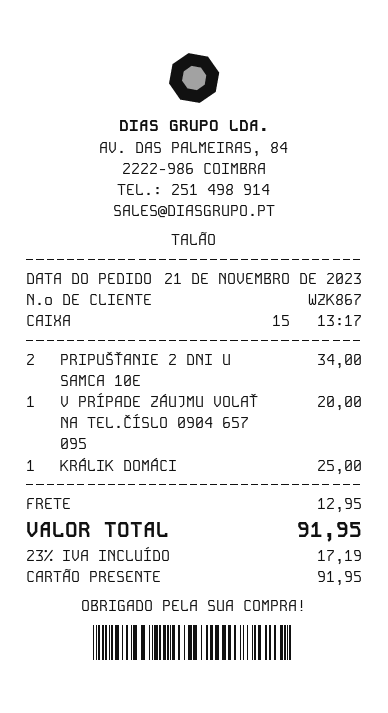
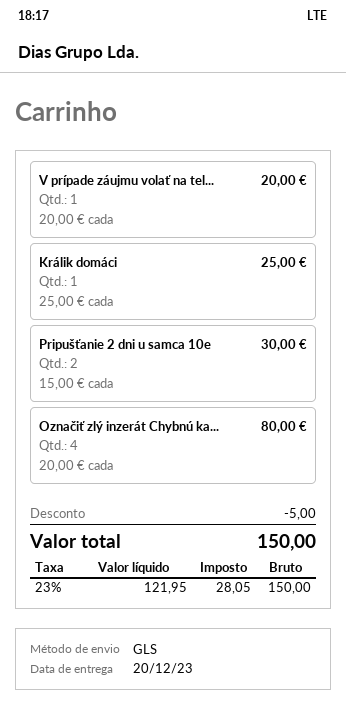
PRIPUŠŤANIE 2 DNI U SAMCA 10E: 2 for 34.00 -> 2 for 30.00
Označiť zlý inzerát Chybnú ka...: none -> 4 for 80.00
discount: none -> 5.00
shipping: 12.95 -> none
tax: 23% = 17.19 -> 23% = 28.05
total: 91.95 -> 150.00

